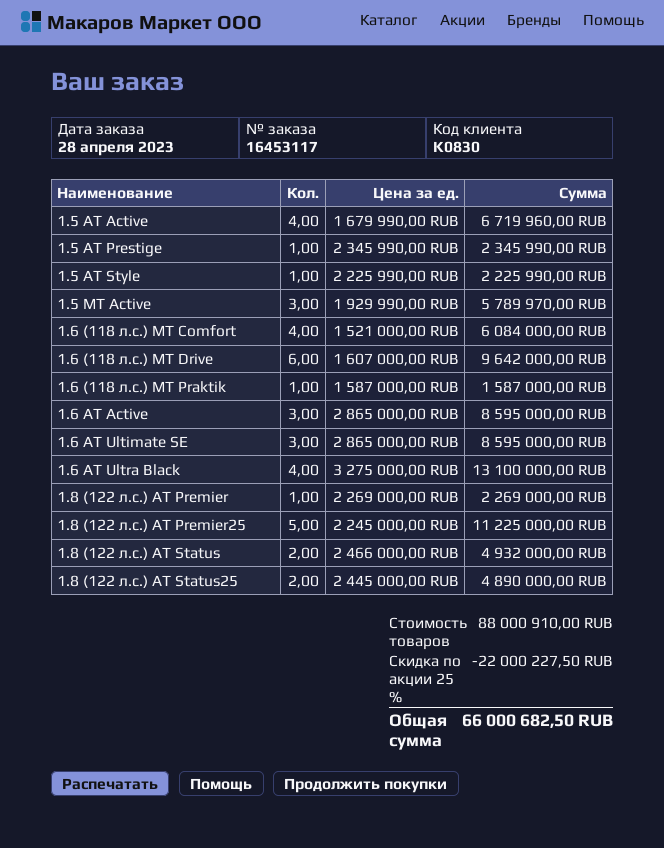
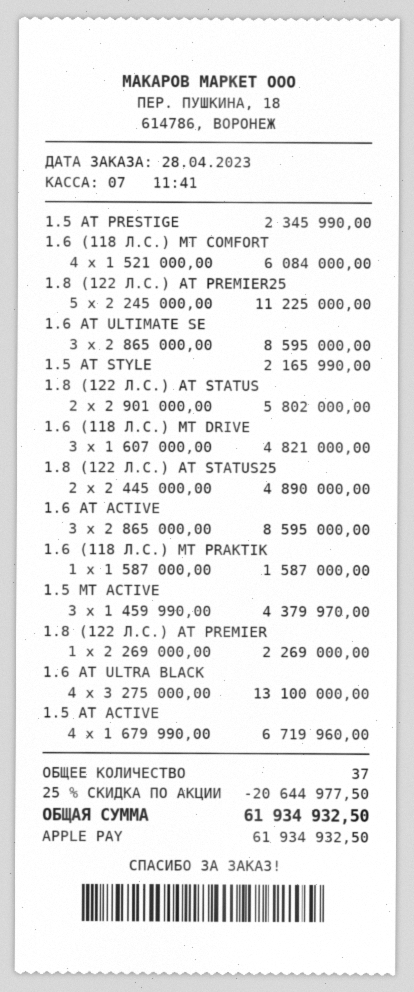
1.5 AT Style: 1 x 2225990.00 = 2225990.00 -> 1 x 2165990.00 = 2165990.00
1.5 MT Active: 3 x 1929990.00 = 5789970.00 -> 3 x 1459990.00 = 4379970.00
1.6 (118 л.с.) MT Drive: 6 x 1607000.00 = 9642000.00 -> 3 x 1607000.00 = 4821000.00
1.8 (122 л.с.) AT Status: 2 x 2466000.00 = 4932000.00 -> 2 x 2901000.00 = 5802000.00
discount: 25% = 22000227.50 -> 25% = 20644977.50
total: 66000682.50 -> 61934932.50

